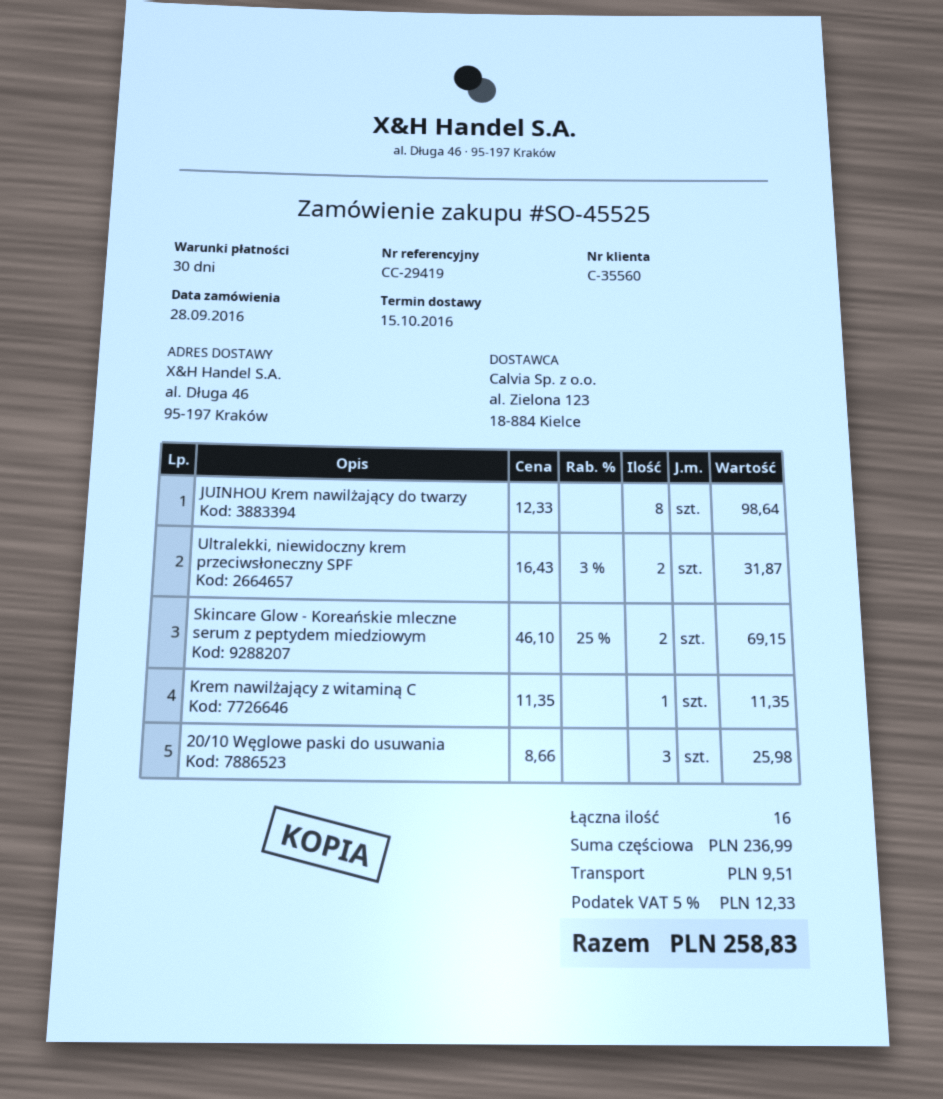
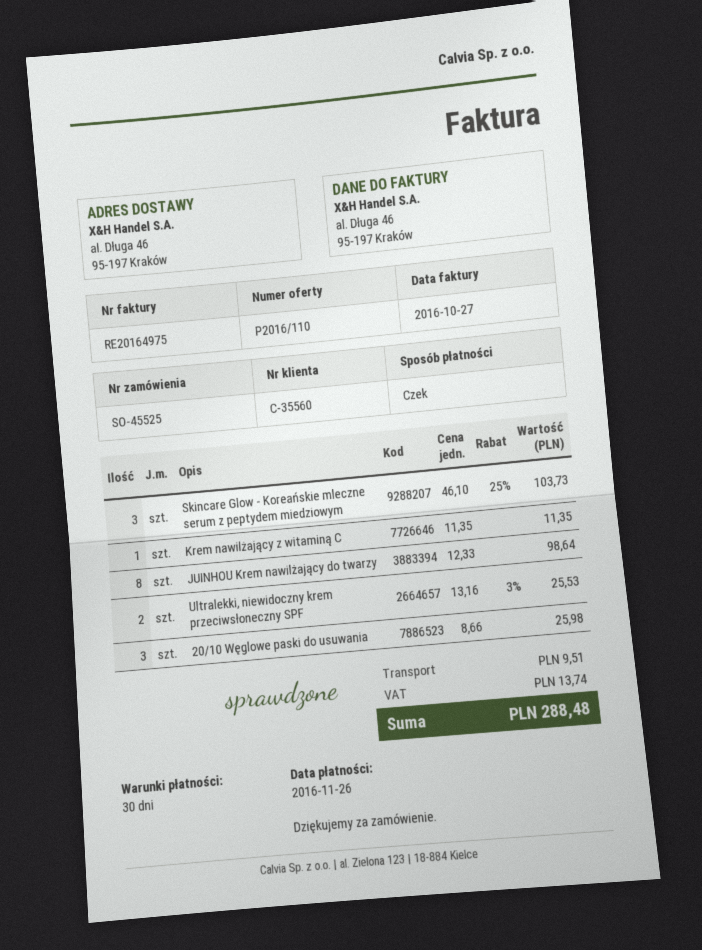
Ultralekki, niewidoczny krem przeciwsłoneczny SPF: 2 x 16.43 - 3% = 31.87 -> 2 x 13.16 - 3% = 25.53
Skincare Glow - Koreańskie mleczne serum z peptydem miedziowym: 2 x 46.10 - 25% = 69.15 -> 3 x 46.10 - 25% = 103.73
tax: 12.33 -> 13.74
total: 258.83 -> 288.48

